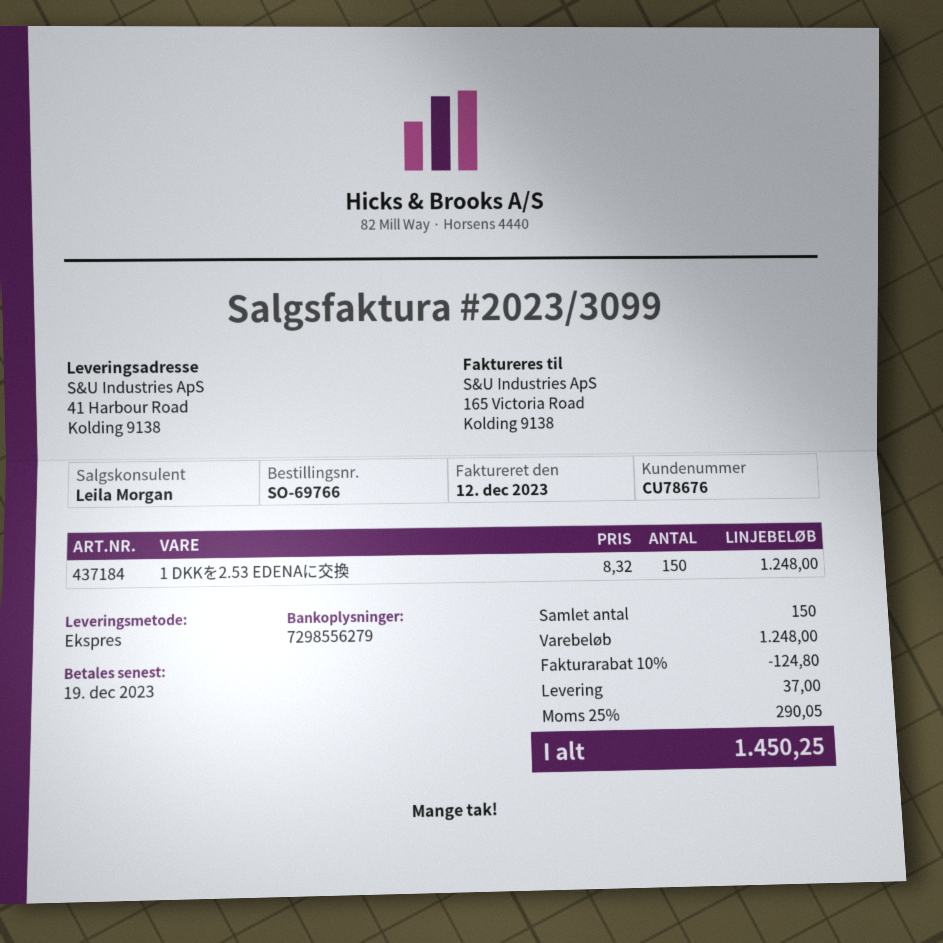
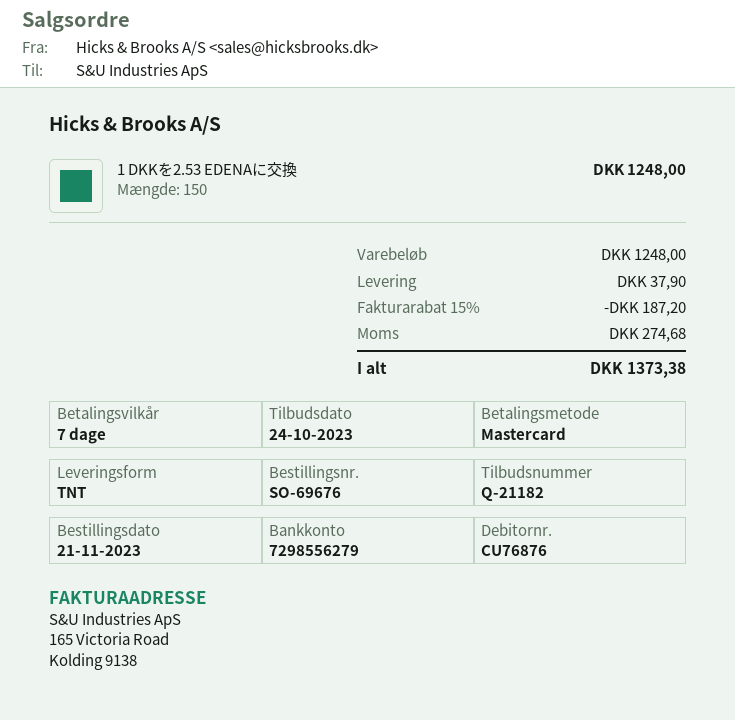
order number: SO-69766 -> SO-69676
customer number: CU78676 -> CU76876
shipping method: express -> TNT
discount: 10% = 124.80 -> 15% = 187.20
shipping: 37.00 -> 37.90
tax: 290.05 -> 274.68
total: 1450.25 -> 1373.38

